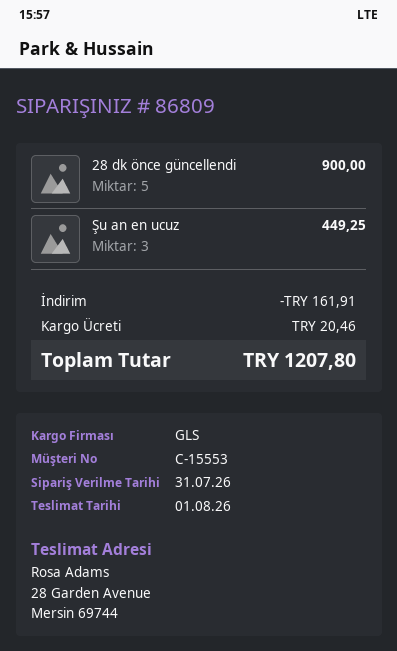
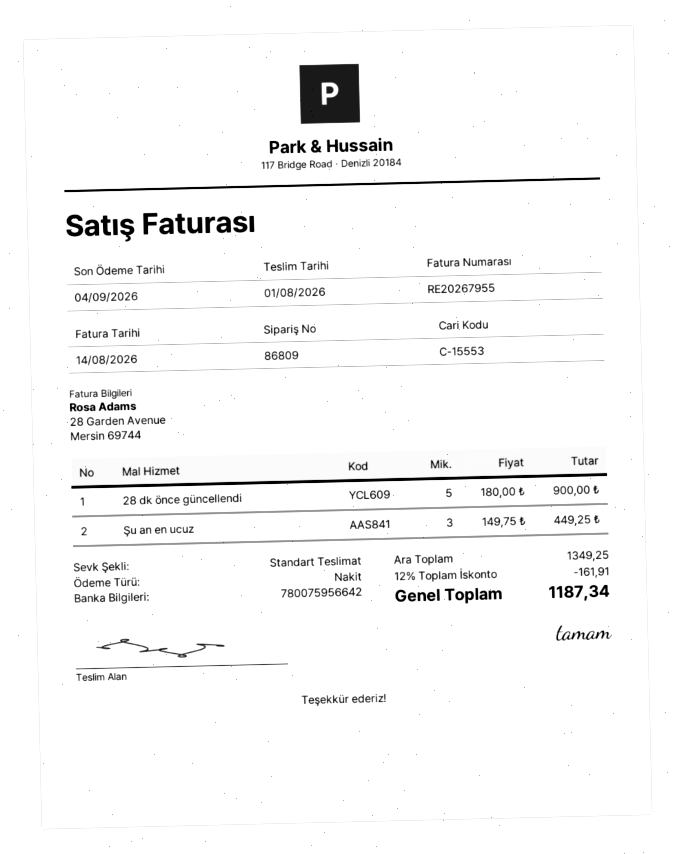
shipping method: GLS -> standard
shipping: 20.46 -> none
total: 1207.80 -> 1187.34

